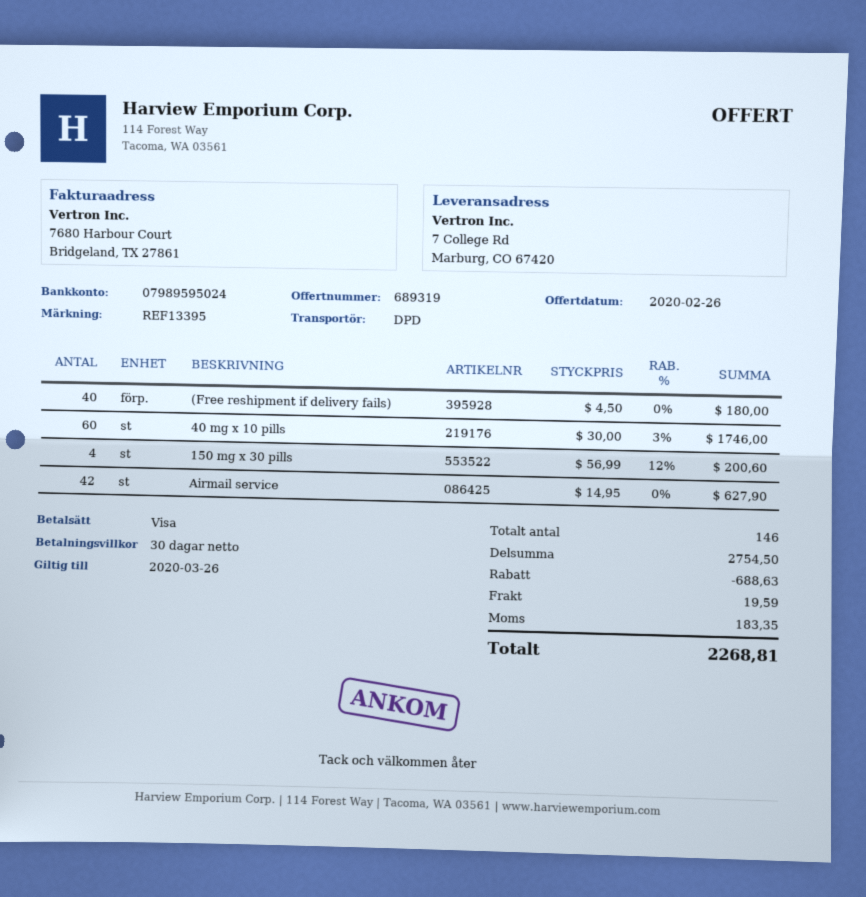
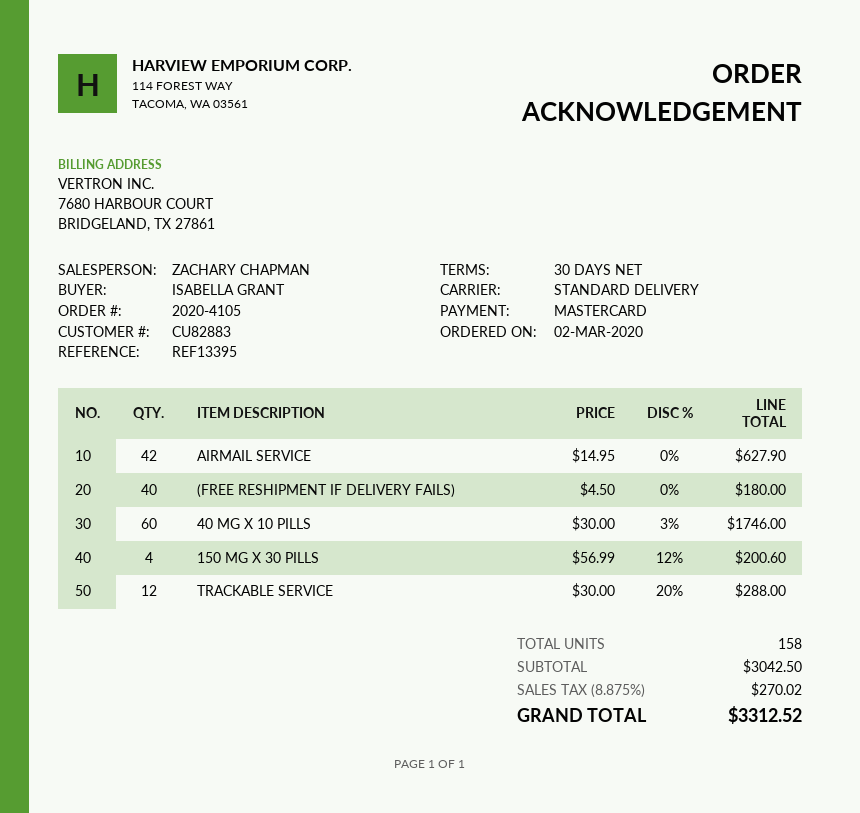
payment method: Visa -> Mastercard
shipping method: DPD -> standard
TRACKABLE SERVICE: none -> 12 x 30.00 - 20% = 288.00
total quantity: 146 -> 158
subtotal: 2754.50 -> 3042.50
discount: 688.63 -> none
shipping: 19.59 -> none
tax: 183.35 -> 270.02
total: 2268.81 -> 3312.52

